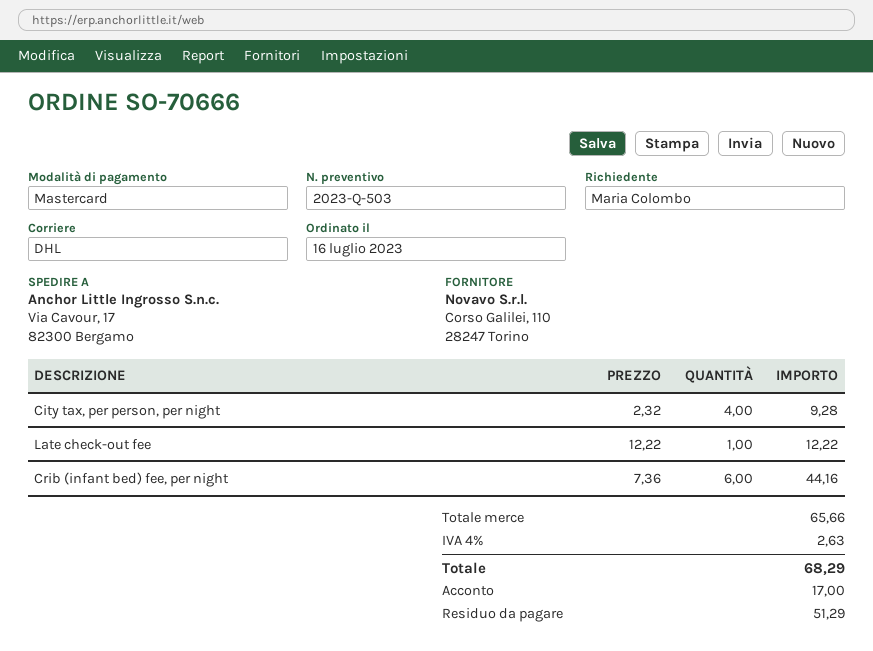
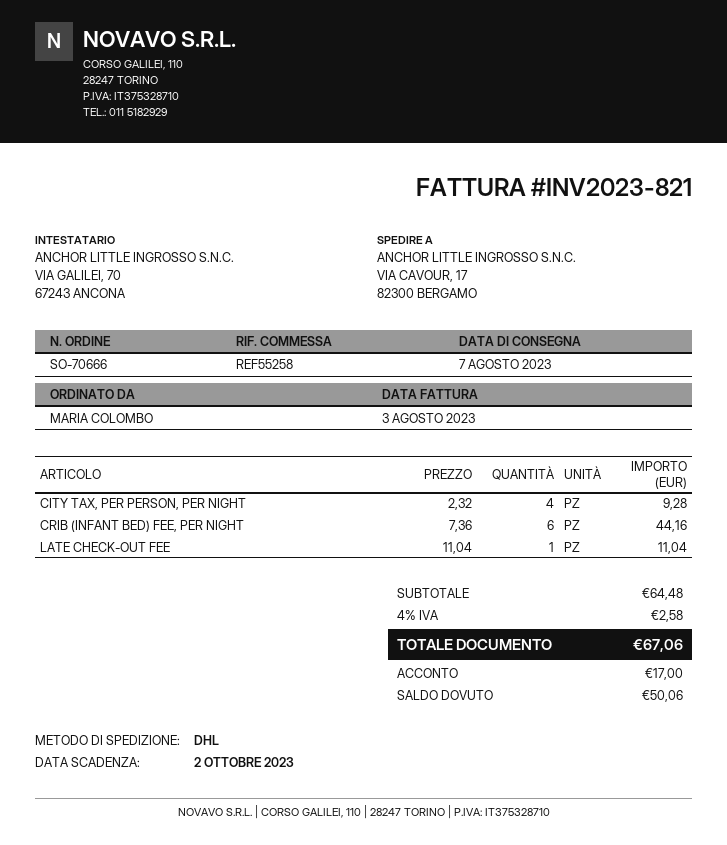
Late check-out fee: 1 x 12.22 = 12.22 -> 1 x 11.04 = 11.04
subtotal: 65.66 -> 64.48
tax: 4% = 2.63 -> 4% = 2.58
total: 68.29 -> 67.06
balance: 51.29 -> 50.06

